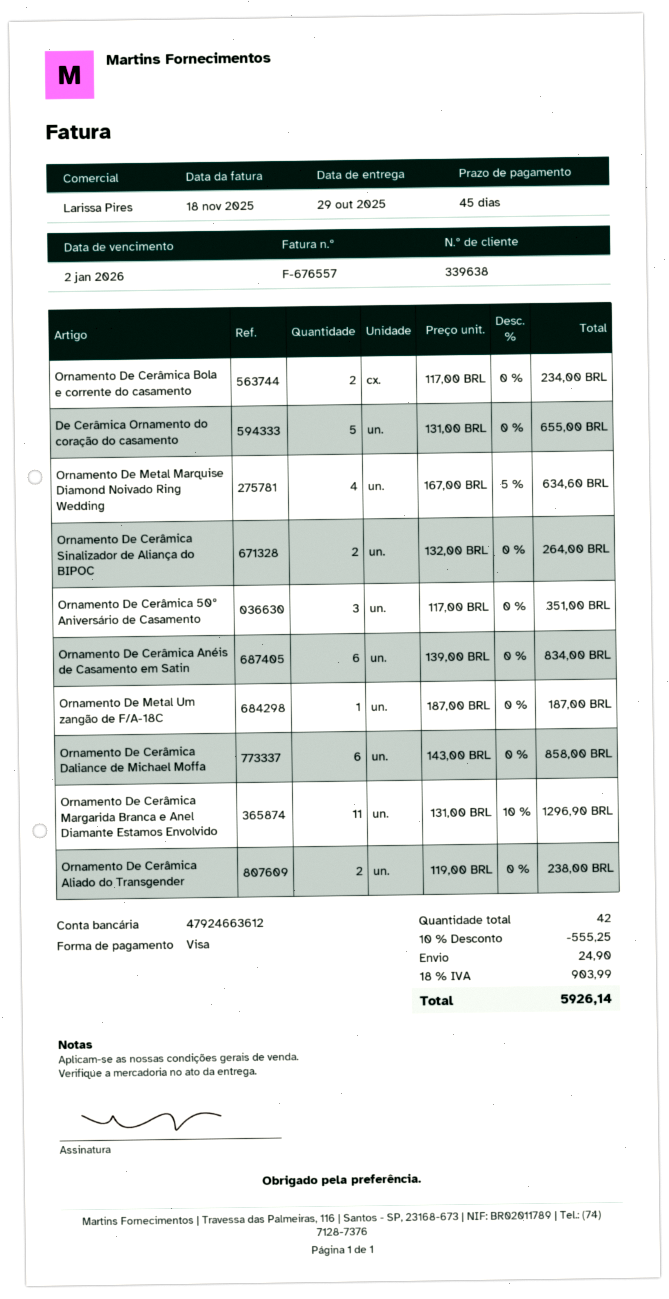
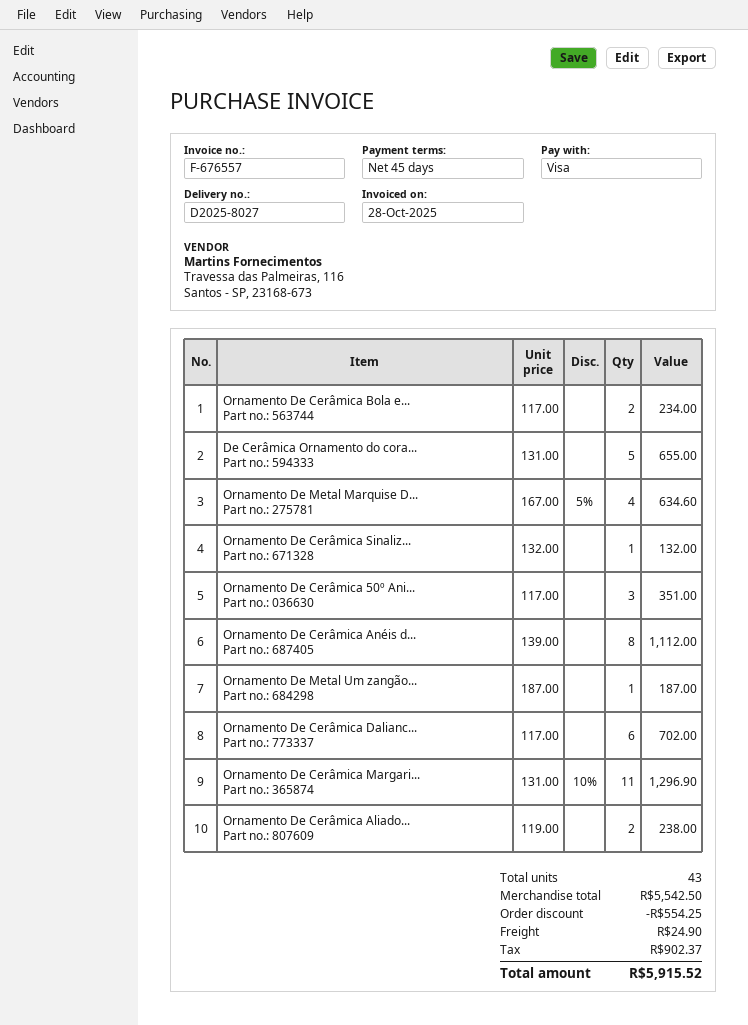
invoice date: 2025-11-18 -> 2025-10-28
Ornamento De Cerâmica Sinalizador de Aliança do BIPOC: 2 x 132.00 = 264.00 -> 1 x 132.00 = 132.00
Ornamento De Cerâmica Anéis de Casamento em Satin: 6 x 139.00 = 834.00 -> 8 x 139.00 = 1112.00
Ornamento De Cerâmica Daliance de Michael Moffa: 6 x 143.00 = 858.00 -> 6 x 117.00 = 702.00
total quantity: 42 -> 43
discount: 555.25 -> 554.25
tax: 903.99 -> 902.37
total: 5926.14 -> 5915.52

